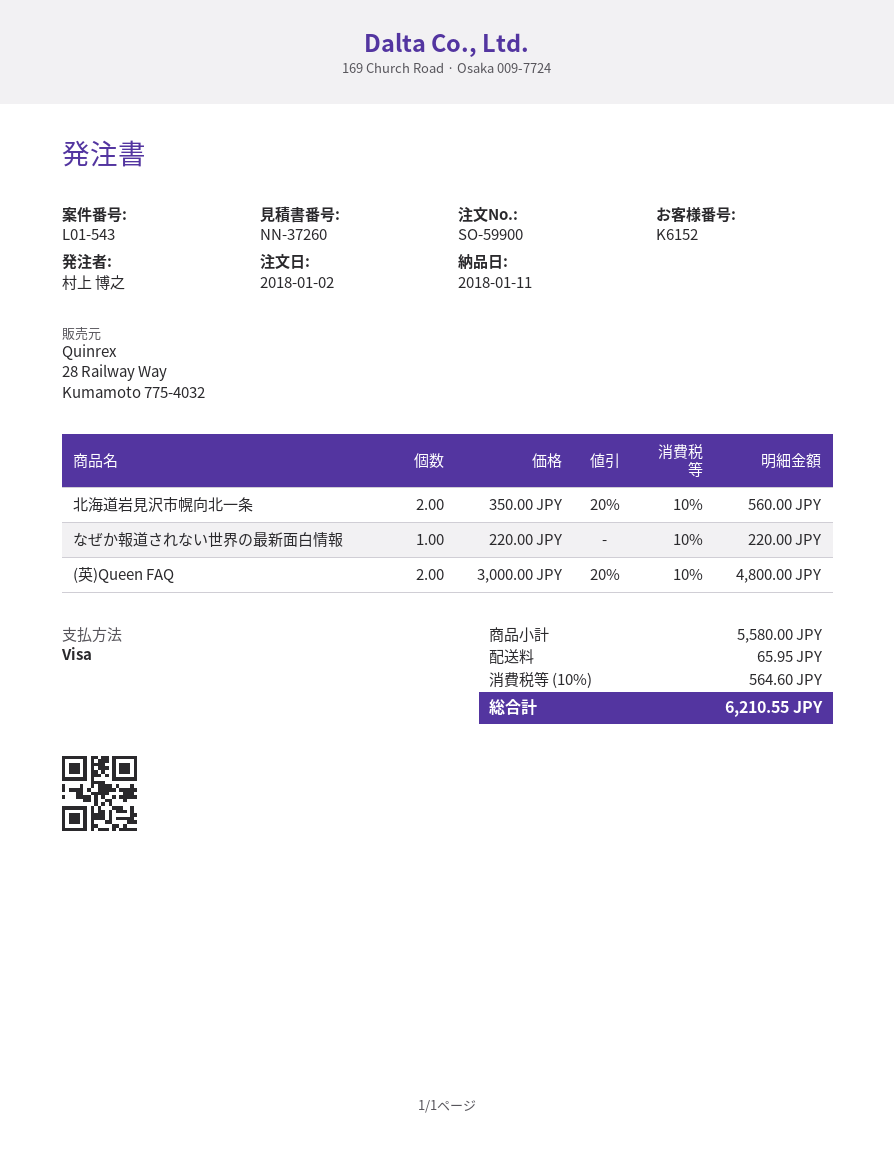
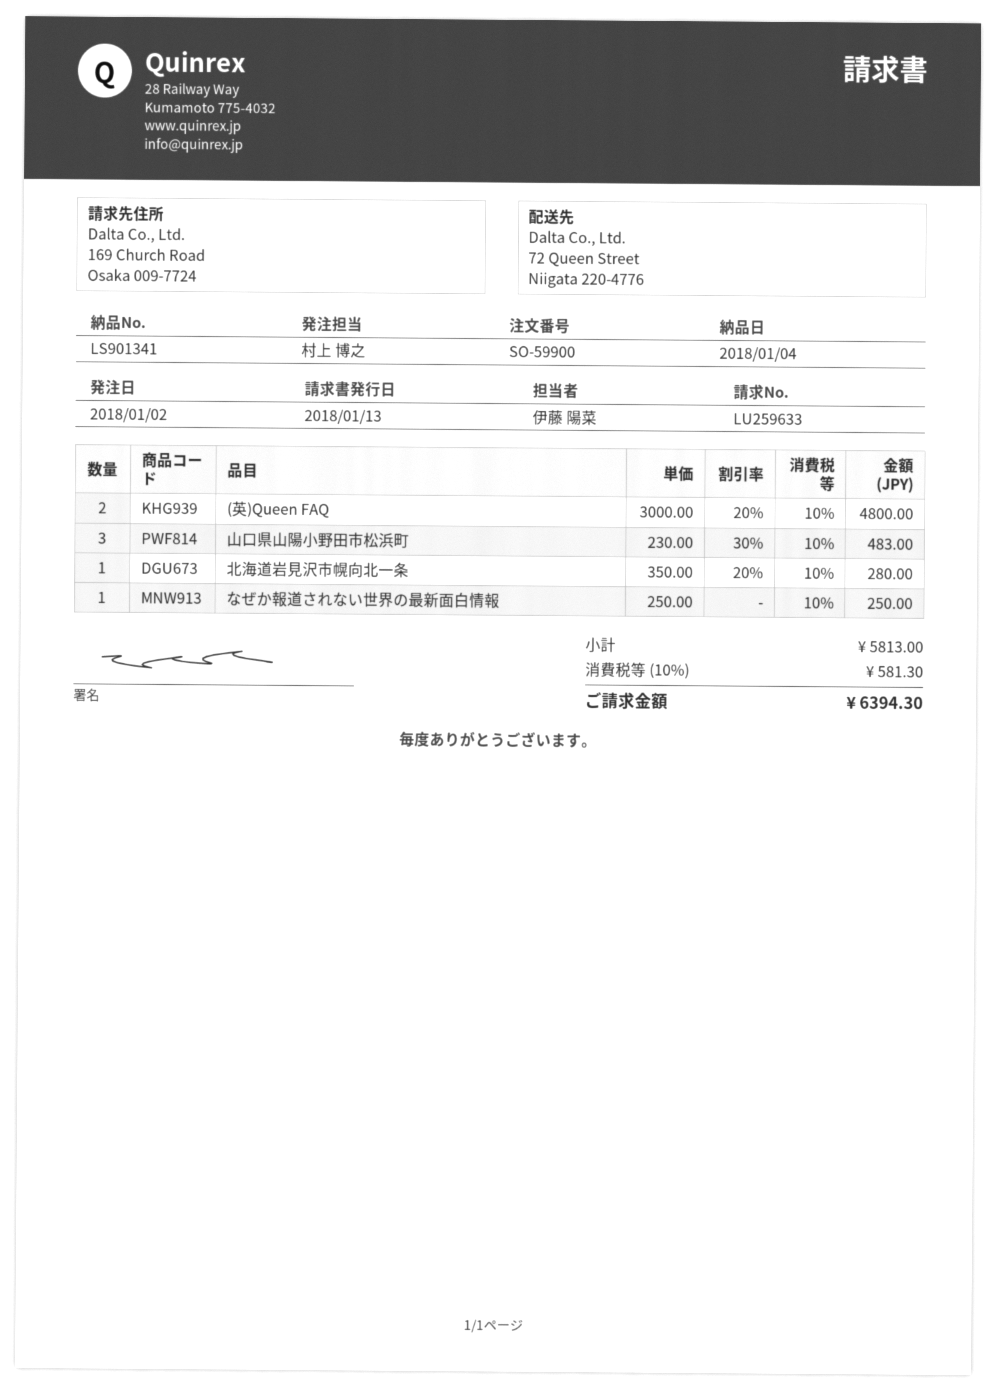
delivery date: 2018-01-11 -> 2018-01-04
北海道岩見沢市幌向北一条: 2 x 350.00 - 20% = 560.00 -> 1 x 350.00 - 20% = 280.00
なぜか報道されない世界の最新面白情報: 1 x 220.00 = 220.00 -> 1 x 250.00 = 250.00
山口県山陽小野田市松浜町: none -> 3 x 230.00 - 30% = 483.00
subtotal: 5580.00 -> 5813.00
shipping: 65.95 -> none
tax: 10% = 564.60 -> 10% = 581.30
total: 6210.55 -> 6394.30

